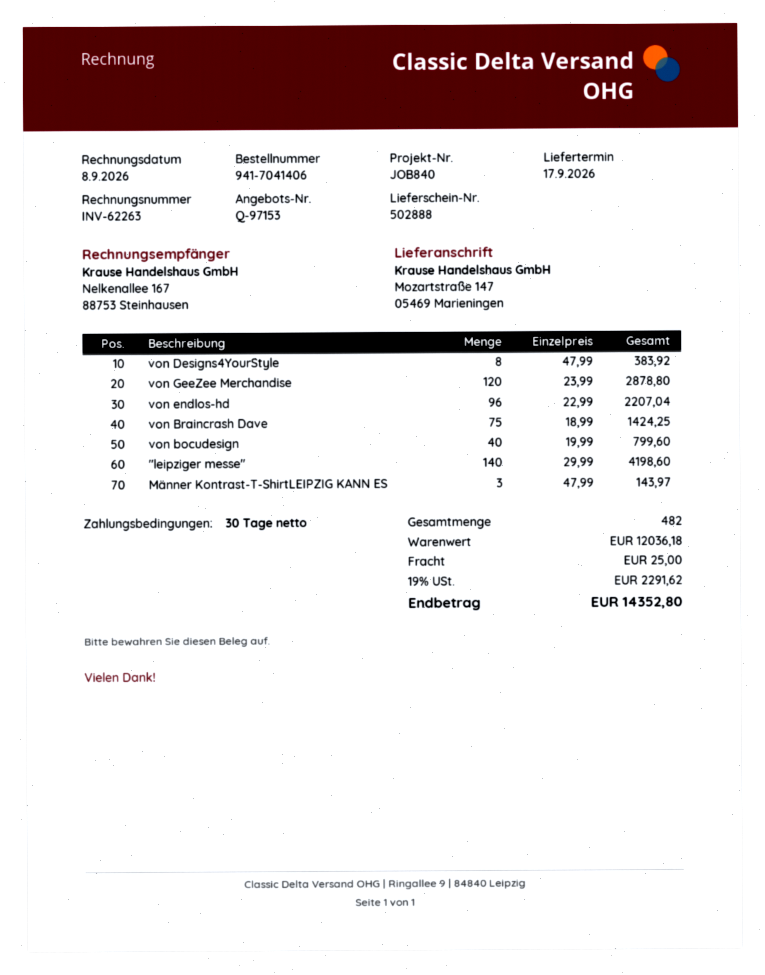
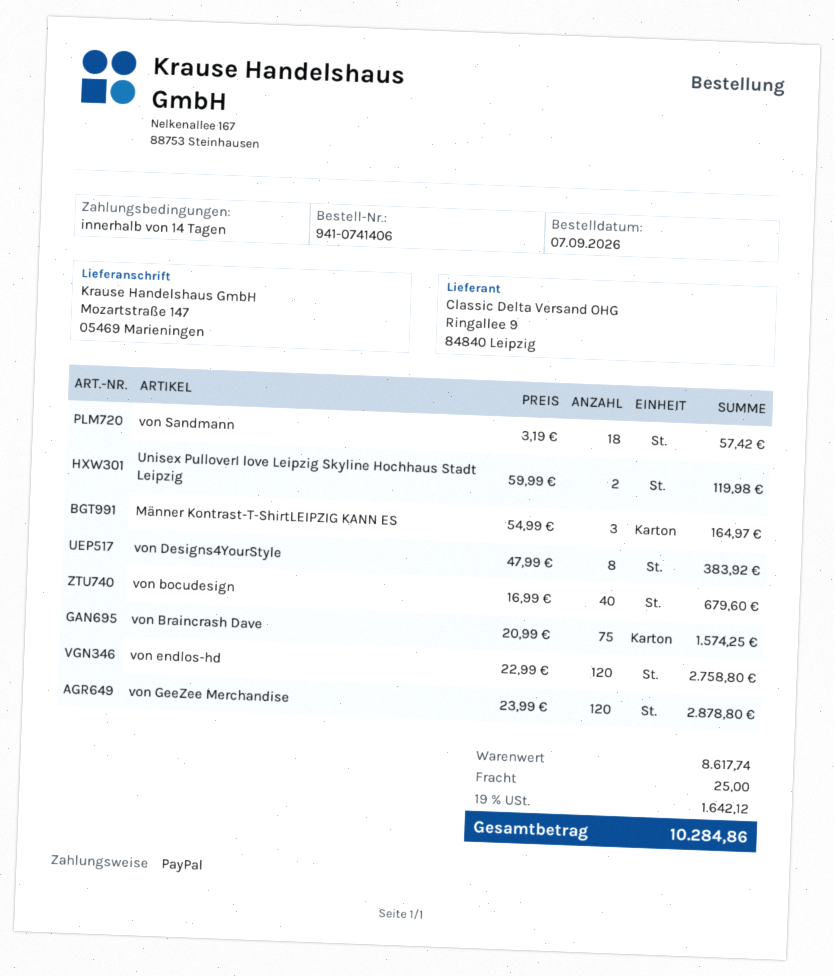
order number: 941-7041406 -> 941-0741406
payment terms: 30 days -> 14 days
von endlos-hd: 96 x 22.99 = 2207.04 -> 120 x 22.99 = 2758.80
von Braincrash Dave: 75 x 18.99 = 1424.25 -> 75 x 20.99 = 1574.25
von bocudesign: 40 x 19.99 = 799.60 -> 40 x 16.99 = 679.60
"leipziger messe": 140 x 29.99 = 4198.60 -> none
Männer Kontrast-T-ShirtLEIPZIG KANN ES: 3 x 47.99 = 143.97 -> 3 x 54.99 = 164.97
von Sandmann: none -> 18 x 3.19 = 57.42
Unisex PulloverI love Leipzig Skyline Hochhaus Stadt Leipzig: none -> 2 x 59.99 = 119.98
subtotal: 12036.18 -> 8617.74
tax: 19% = 2291.62 -> 19% = 1642.12
total: 14352.80 -> 10284.86

